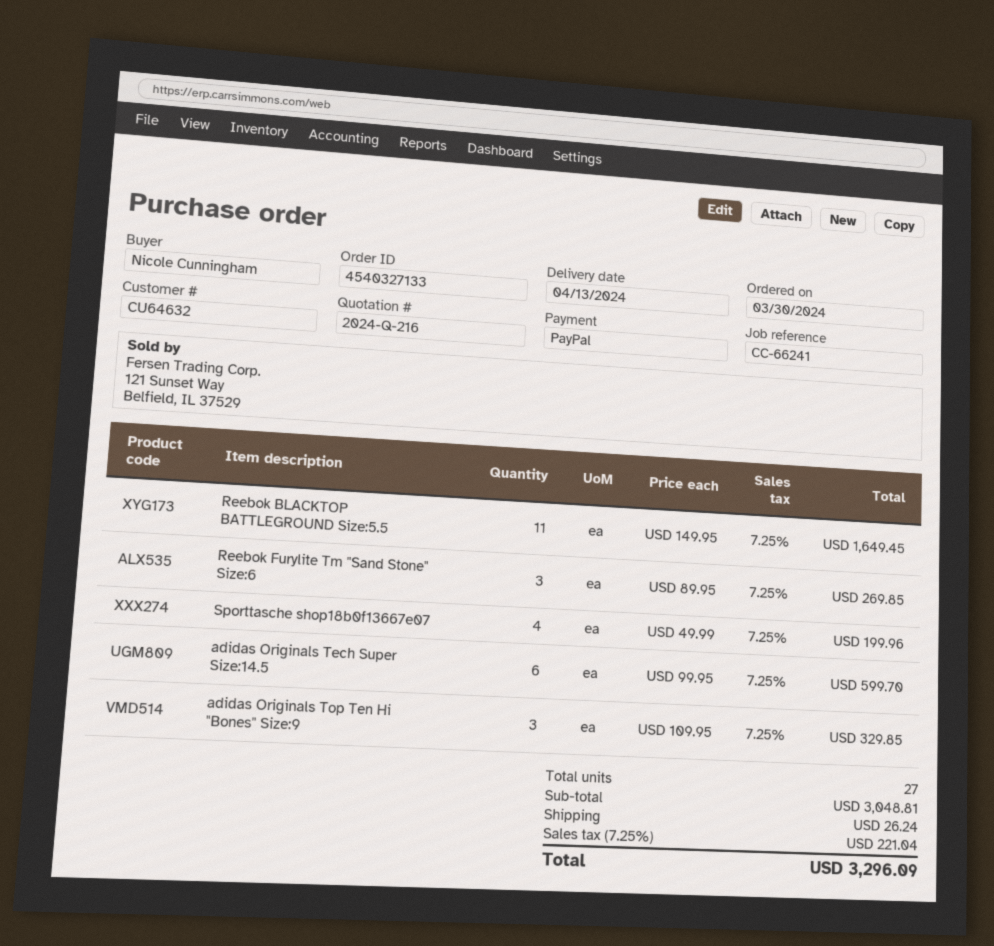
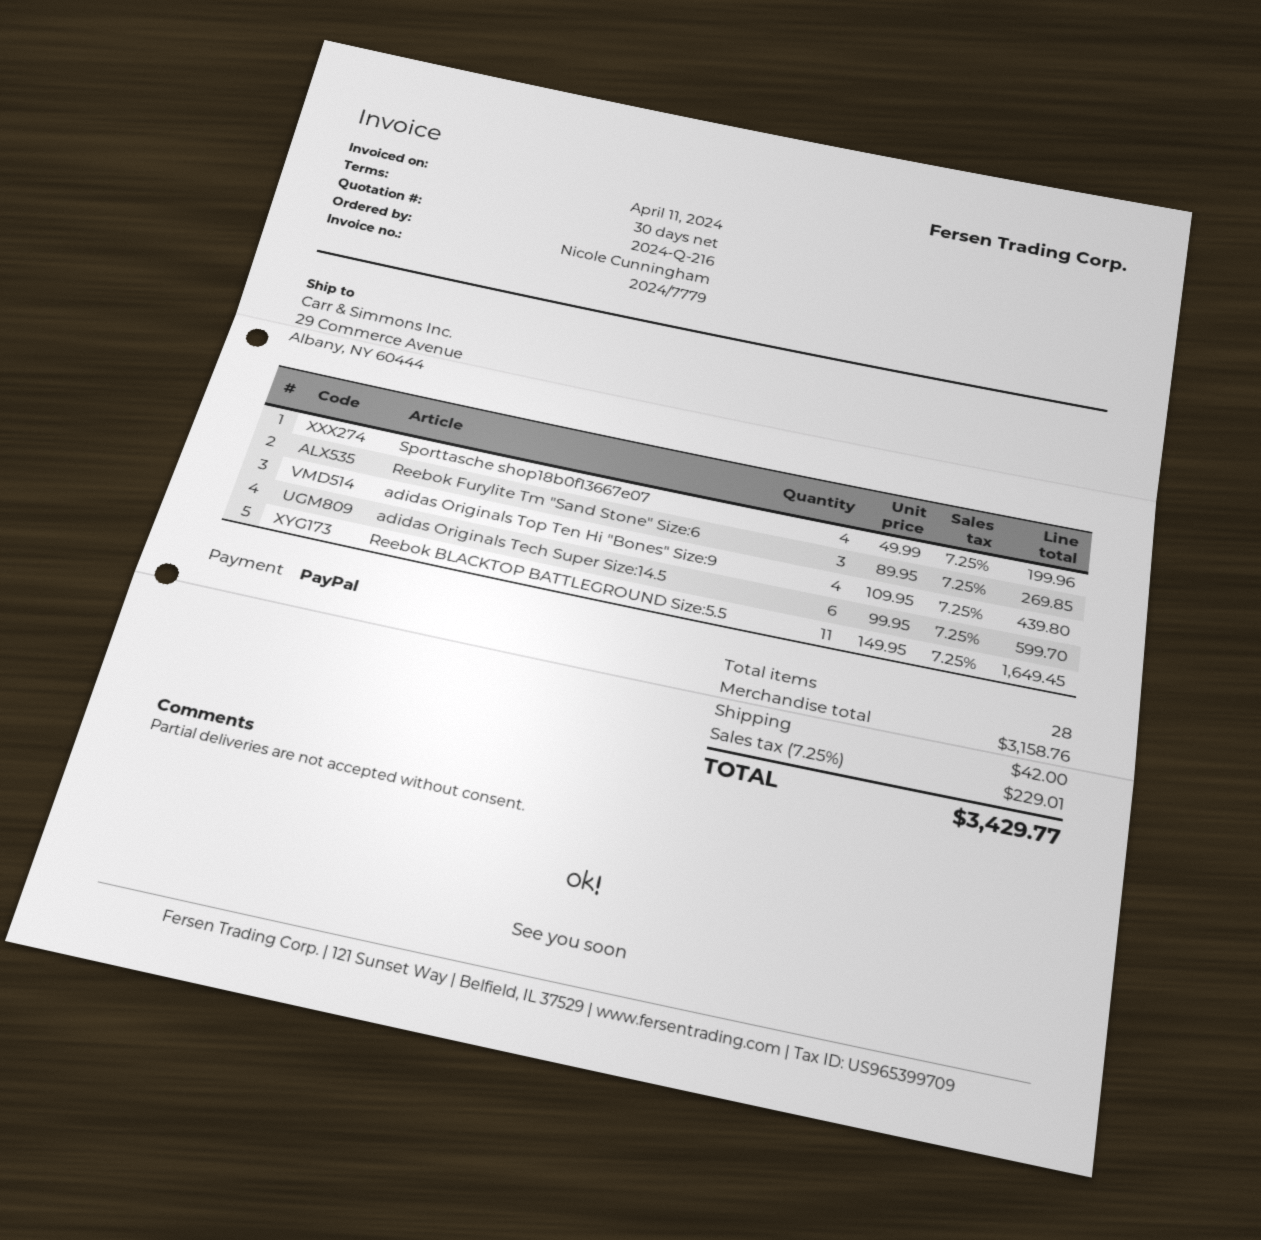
adidas Originals Top Ten Hi "Bones" Size:9: 3 x 109.95 = 329.85 -> 4 x 109.95 = 439.80
total quantity: 27 -> 28
subtotal: 3048.81 -> 3158.76
shipping: 26.24 -> 42.00
tax: 7.25% = 221.04 -> 7.25% = 229.01
total: 3296.09 -> 3429.77

